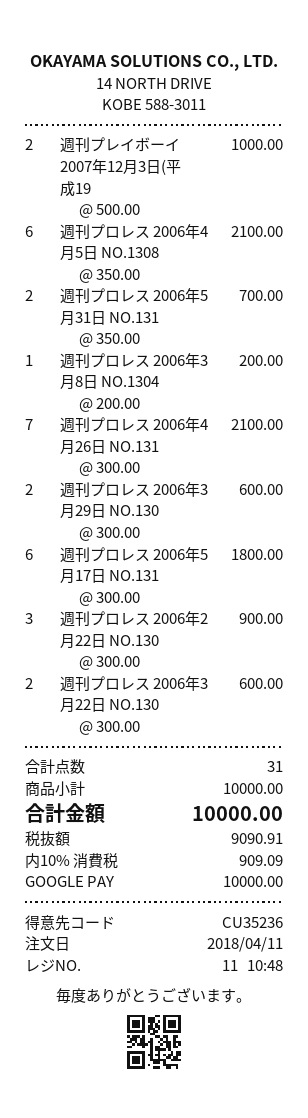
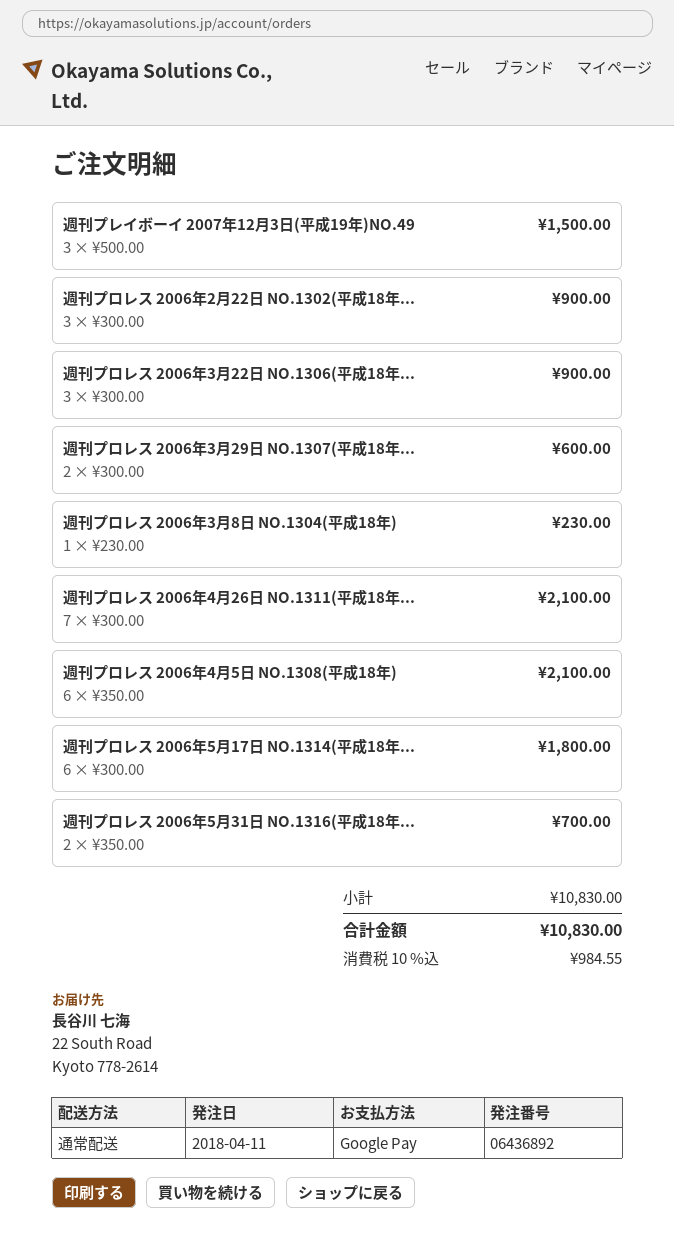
週刊プレイボーイ 2007年12月3日(平成19: 2 x 500.00 = 1000.00 -> 3 x 500.00 = 1500.00
週刊プロレス 2006年3月8日 NO.1304: 1 x 200.00 = 200.00 -> 1 x 230.00 = 230.00
週刊プロレス 2006年3月22日 NO.130: 2 x 300.00 = 600.00 -> 3 x 300.00 = 900.00
subtotal: 10000.00 -> 10830.00
tax: 10% = 909.09 -> 10% = 984.55
total: 10000.00 -> 10830.00

